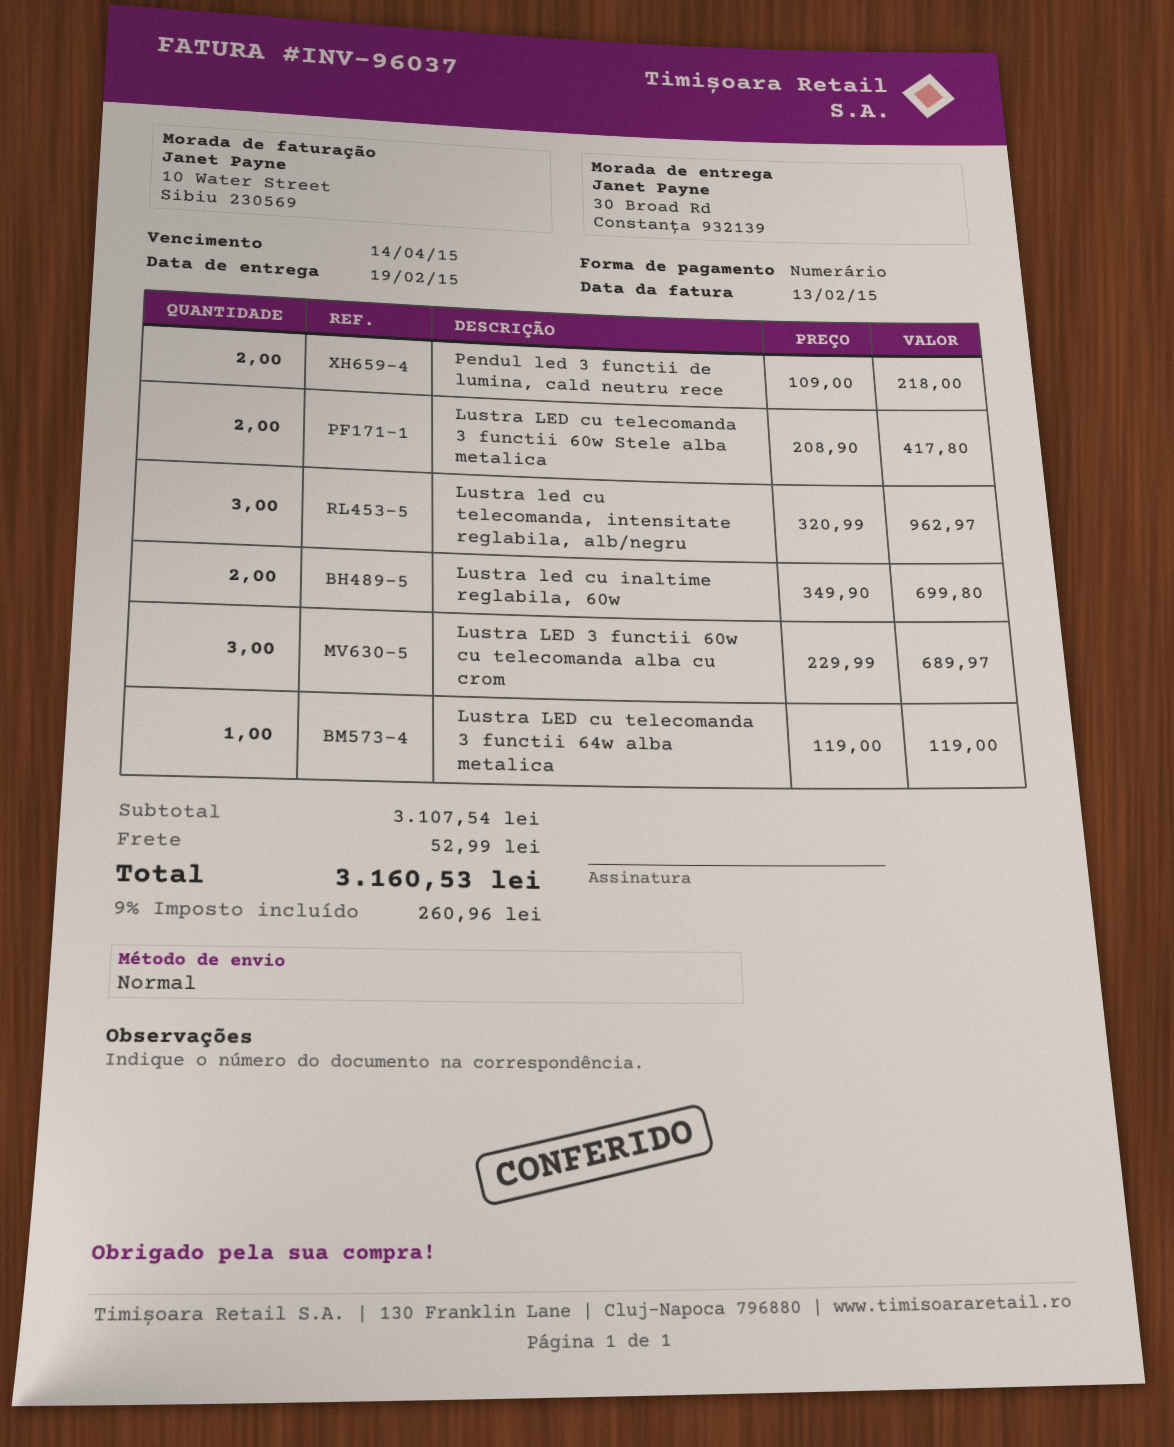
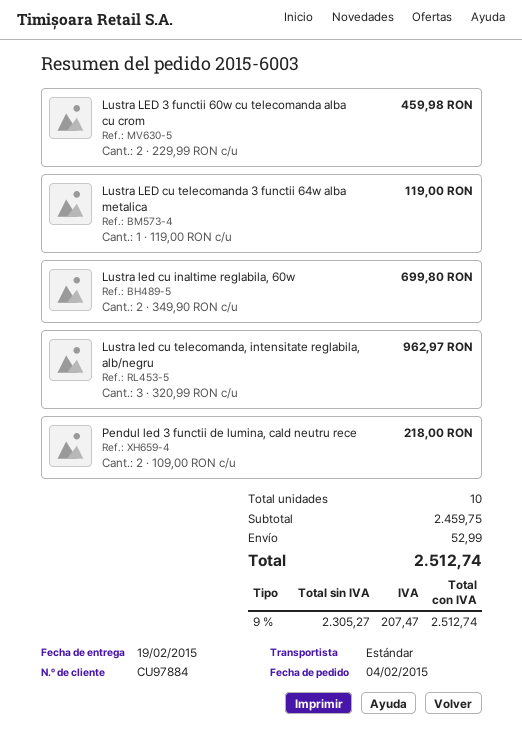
Lustra LED cu telecomanda 3 functii 60w Stele alba metalica: 2 x 208.90 = 417.80 -> none
Lustra LED 3 functii 60w cu telecomanda alba cu crom: 3 x 229.99 = 689.97 -> 2 x 229.99 = 459.98
subtotal: 3107.54 -> 2459.75
tax: 9% = 260.96 -> 9% = 207.47
total: 3160.53 -> 2512.74

